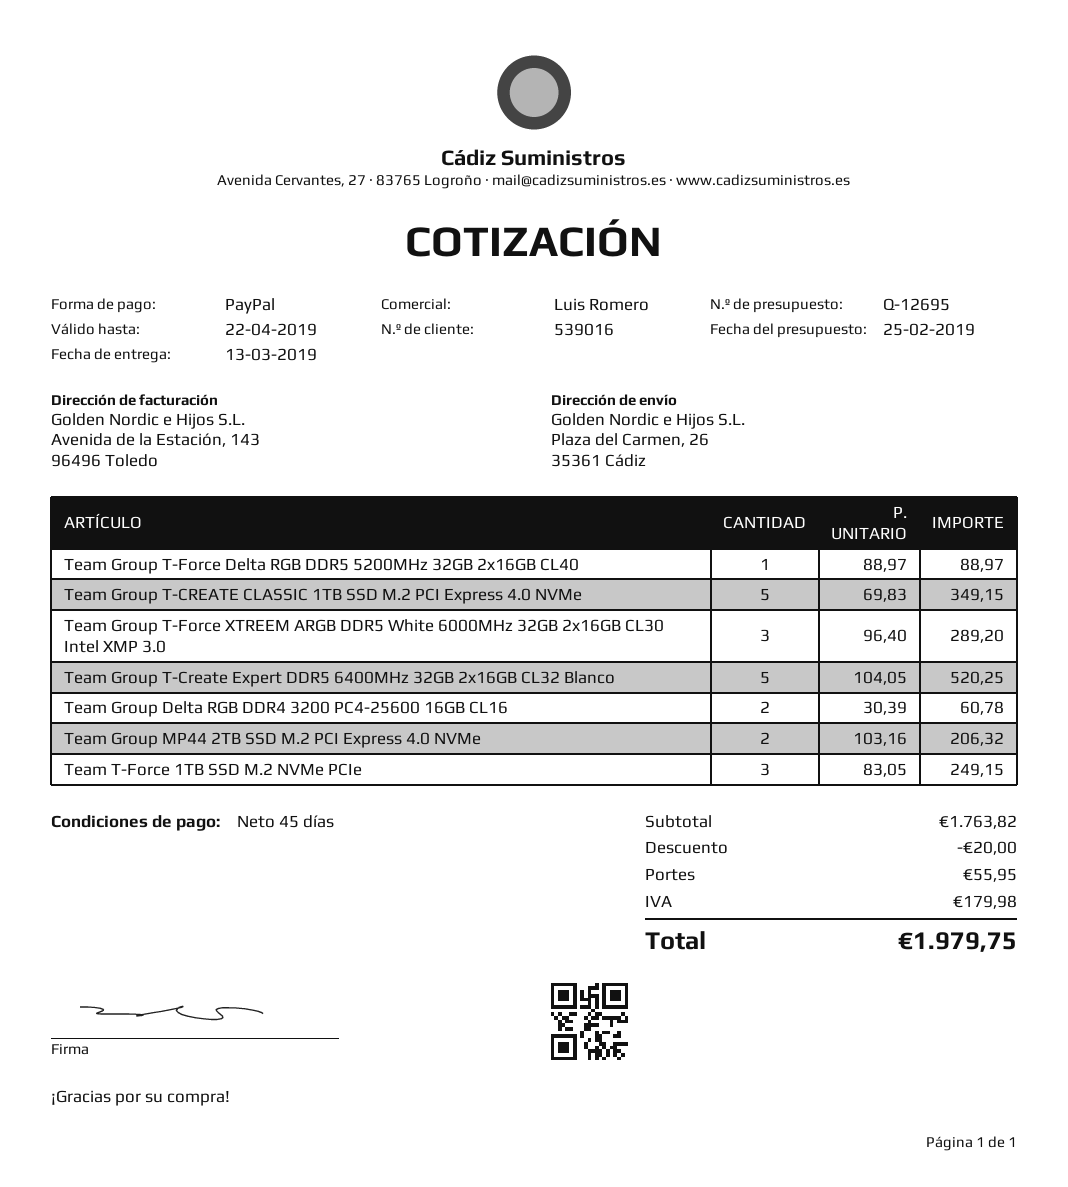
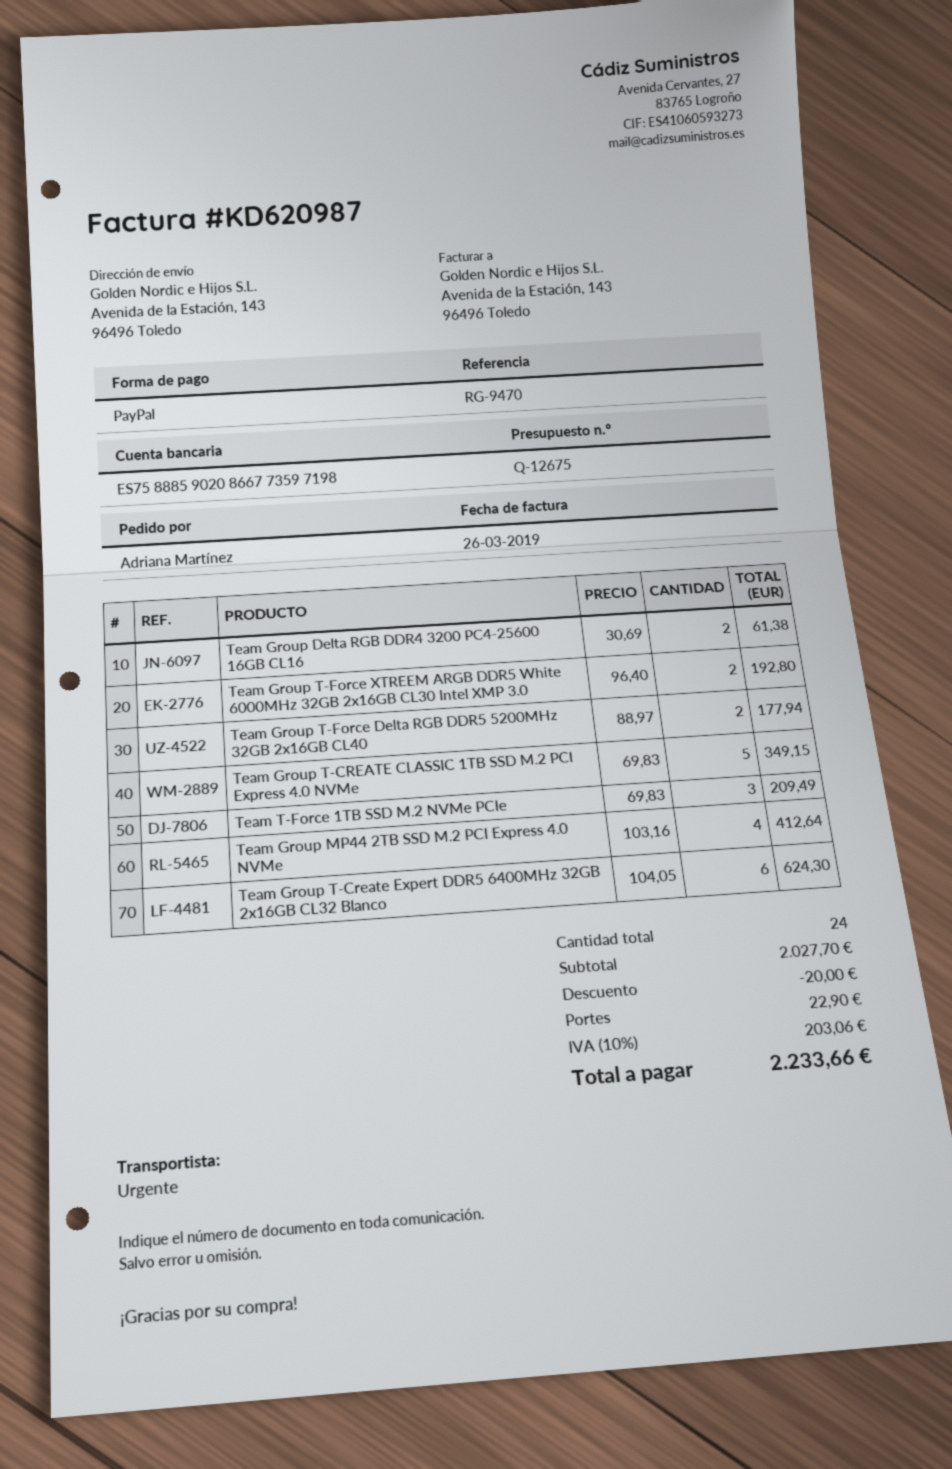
quote number: Q-12695 -> Q-12675
ship to: Plaza del Carmen, 26, 35361 Cádiz -> Avenida de la Estación, 143, 96496 Toledo
Team Group T-Force Delta RGB DDR5 5200MHz 32GB 2x16GB CL40: 1 x 88.97 = 88.97 -> 2 x 88.97 = 177.94
Team Group T-Force XTREEM ARGB DDR5 White 6000MHz 32GB 2x16GB CL30 Intel XMP 3.0: 3 x 96.40 = 289.20 -> 2 x 96.40 = 192.80
Team Group T-Create Expert DDR5 6400MHz 32GB 2x16GB CL32 Blanco: 5 x 104.05 = 520.25 -> 6 x 104.05 = 624.30
Team Group Delta RGB DDR4 3200 PC4-25600 16GB CL16: 2 x 30.39 = 60.78 -> 2 x 30.69 = 61.38
Team Group MP44 2TB SSD M.2 PCI Express 4.0 NVMe: 2 x 103.16 = 206.32 -> 4 x 103.16 = 412.64
Team T-Force 1TB SSD M.2 NVMe PCIe: 3 x 83.05 = 249.15 -> 3 x 69.83 = 209.49
subtotal: 1763.82 -> 2027.70
shipping: 55.95 -> 22.90
tax: 179.98 -> 203.06
total: 1979.75 -> 2233.66

